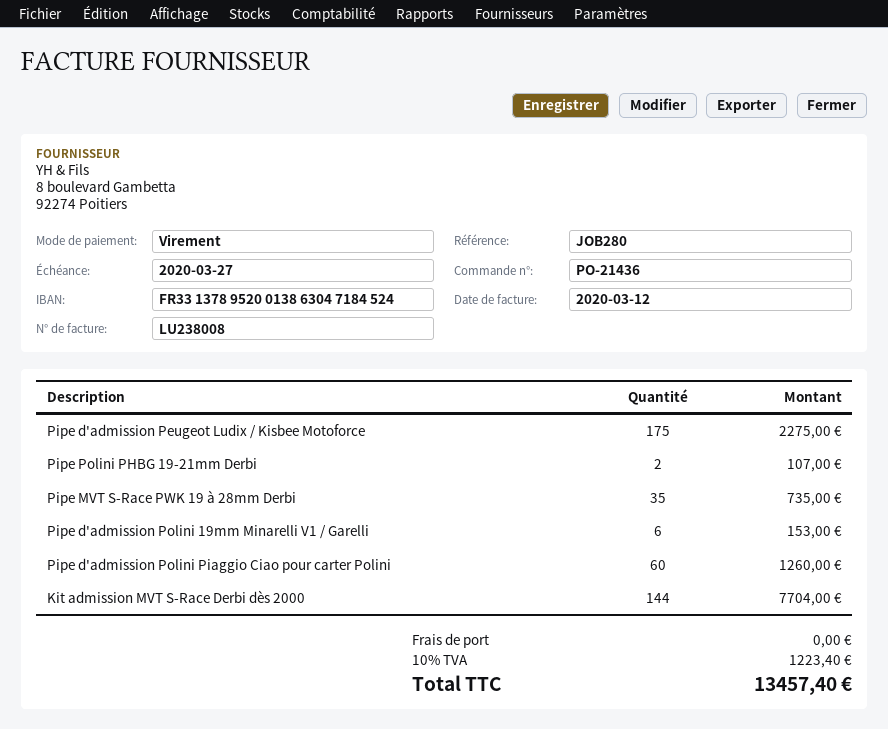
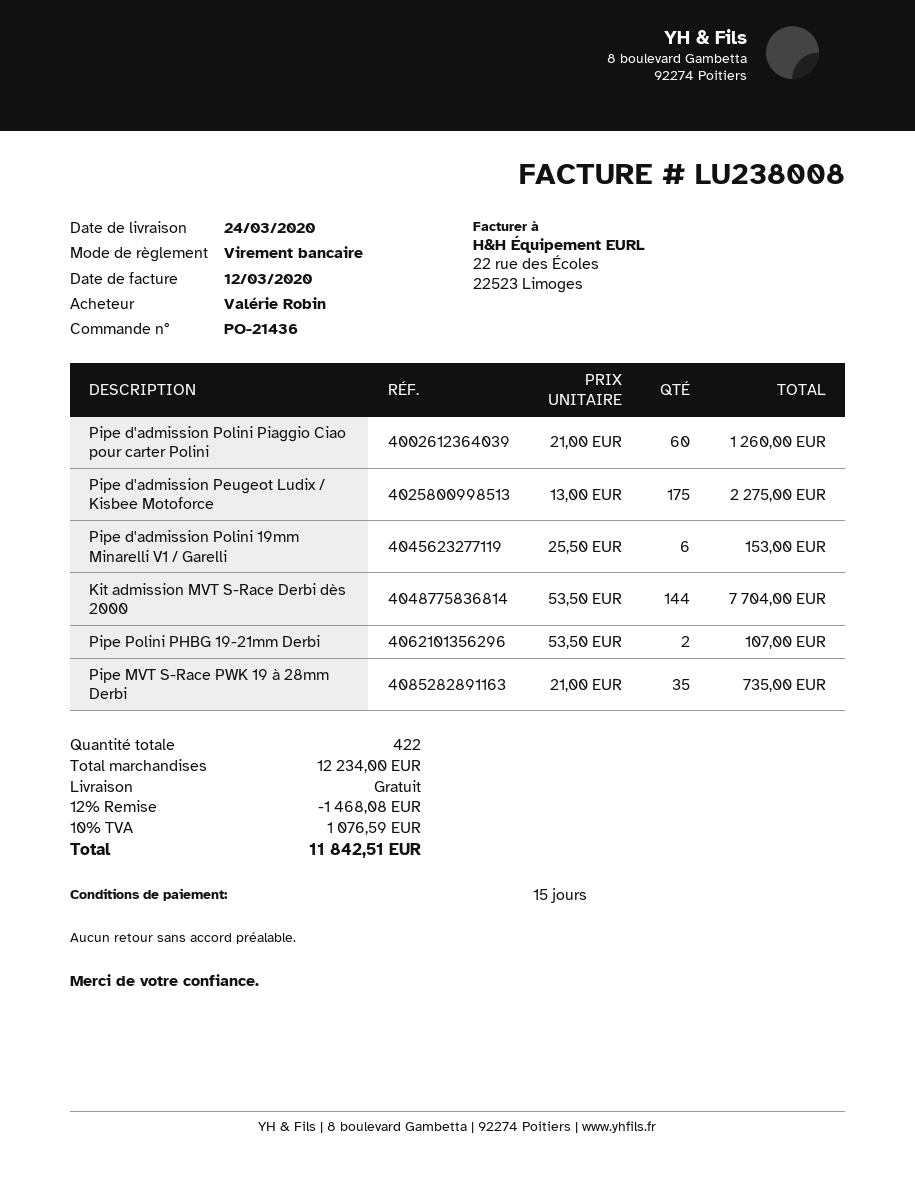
discount: none -> 12% = 1468.08
tax: 10% = 1223.40 -> 10% = 1076.59
total: 13457.40 -> 11842.51

